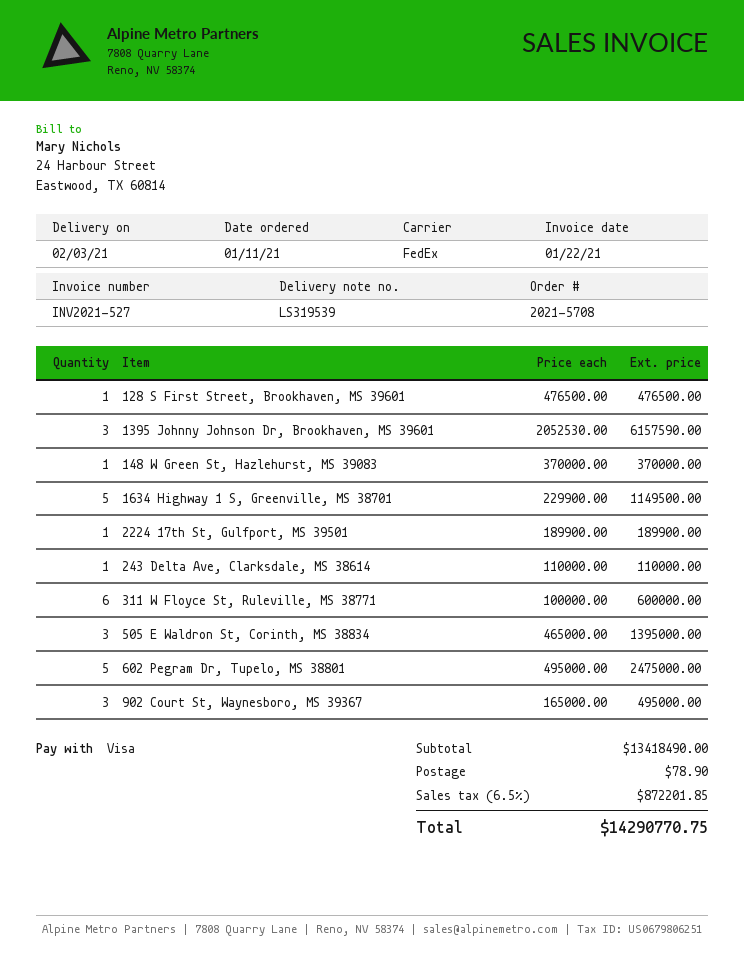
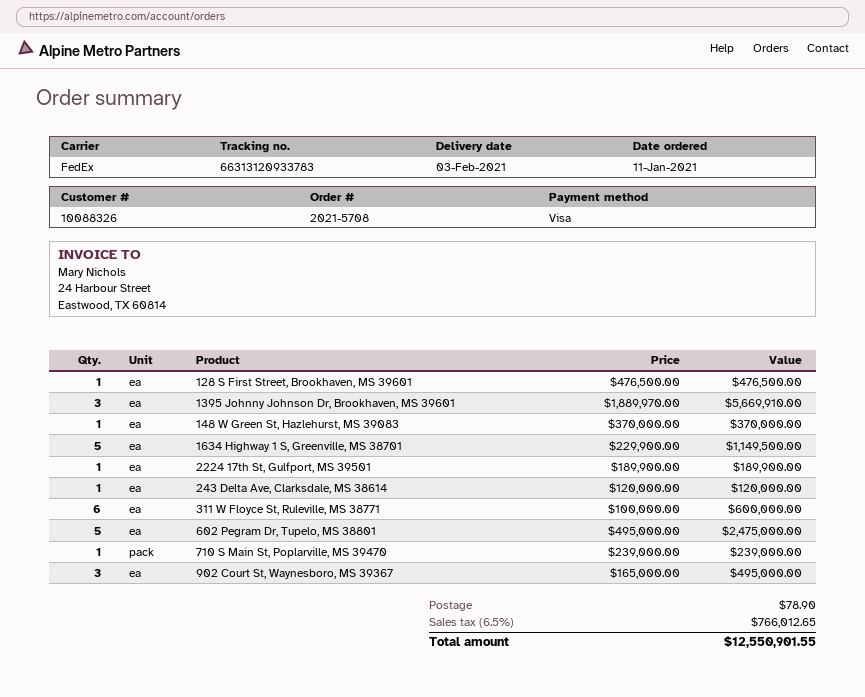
1395 Johnny Johnson Dr, Brookhaven, MS 39601: 3 x 2052530.00 = 6157590.00 -> 3 x 1889970.00 = 5669910.00
243 Delta Ave, Clarksdale, MS 38614: 1 x 110000.00 = 110000.00 -> 1 x 120000.00 = 120000.00
505 E Waldron St, Corinth, MS 38834: 3 x 465000.00 = 1395000.00 -> none
710 S Main St, Poplarville, MS 39470: none -> 1 x 239000.00 = 239000.00
tax: 6.5% = 872201.85 -> 6.5% = 766012.65
total: 14290770.75 -> 12550901.55

